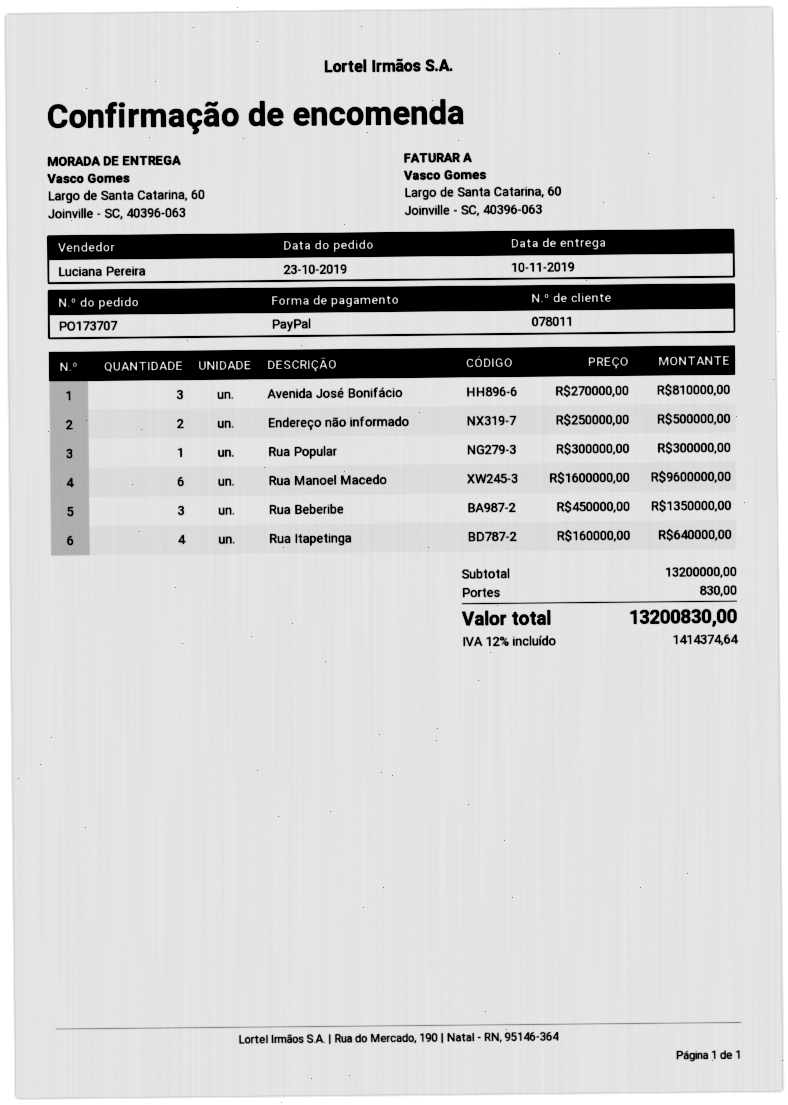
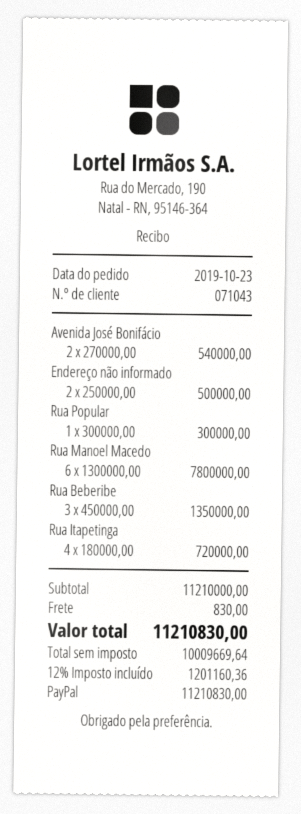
customer number: 078011 -> 071043
Avenida José Bonifácio: 3 x 270000.00 = 810000.00 -> 2 x 270000.00 = 540000.00
Rua Manoel Macedo: 6 x 1600000.00 = 9600000.00 -> 6 x 1300000.00 = 7800000.00
Rua Itapetinga: 4 x 160000.00 = 640000.00 -> 4 x 180000.00 = 720000.00
subtotal: 13200000.00 -> 11210000.00
tax: 12% = 1414374.64 -> 12% = 1201160.36
total: 13200830.00 -> 11210830.00

